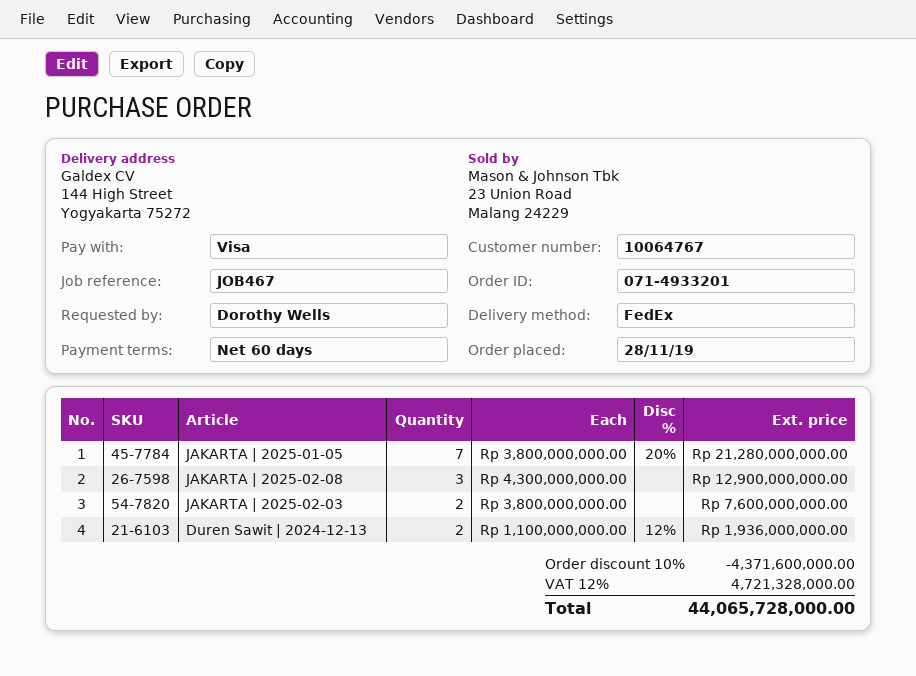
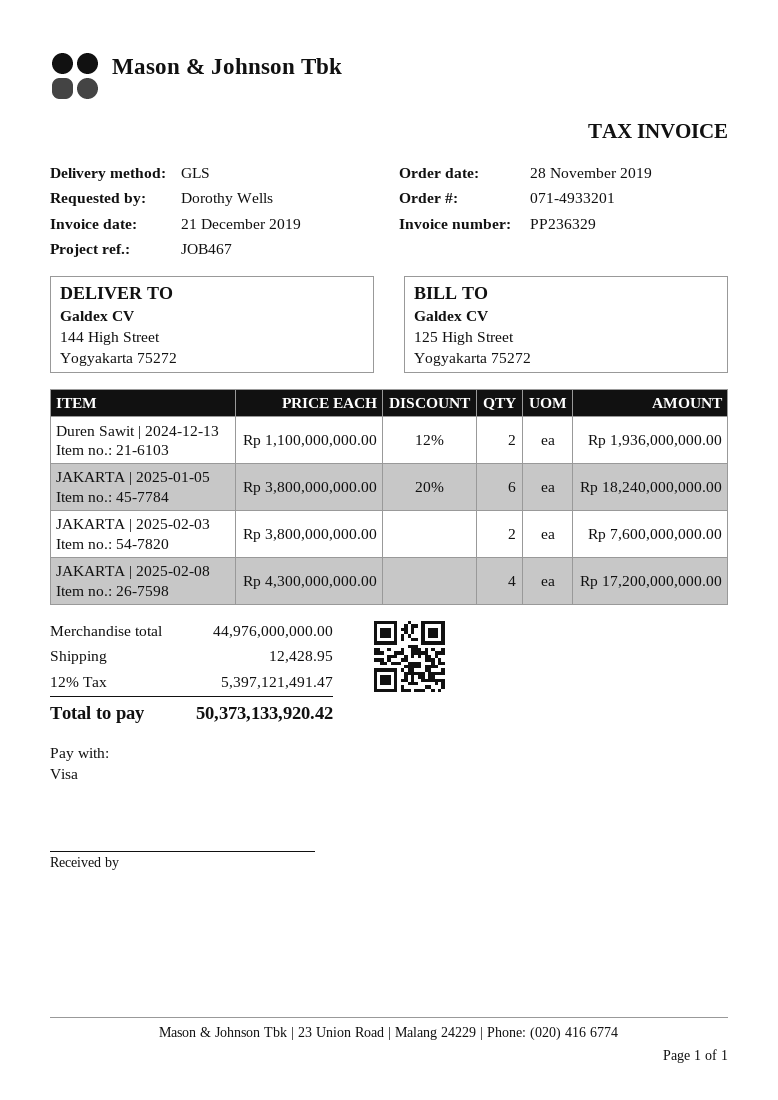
shipping method: FedEx -> GLS
JAKARTA | 2025-01-05: 7 x 3800000000.00 - 20% = 21280000000.00 -> 6 x 3800000000.00 - 20% = 18240000000.00
JAKARTA | 2025-02-08: 3 x 4300000000.00 = 12900000000.00 -> 4 x 4300000000.00 = 17200000000.00
discount: 10% = 4371600000.00 -> none
shipping: none -> 12428.95
tax: 12% = 4721328000.00 -> 12% = 5397121491.47
total: 44065728000.00 -> 50373133920.42

